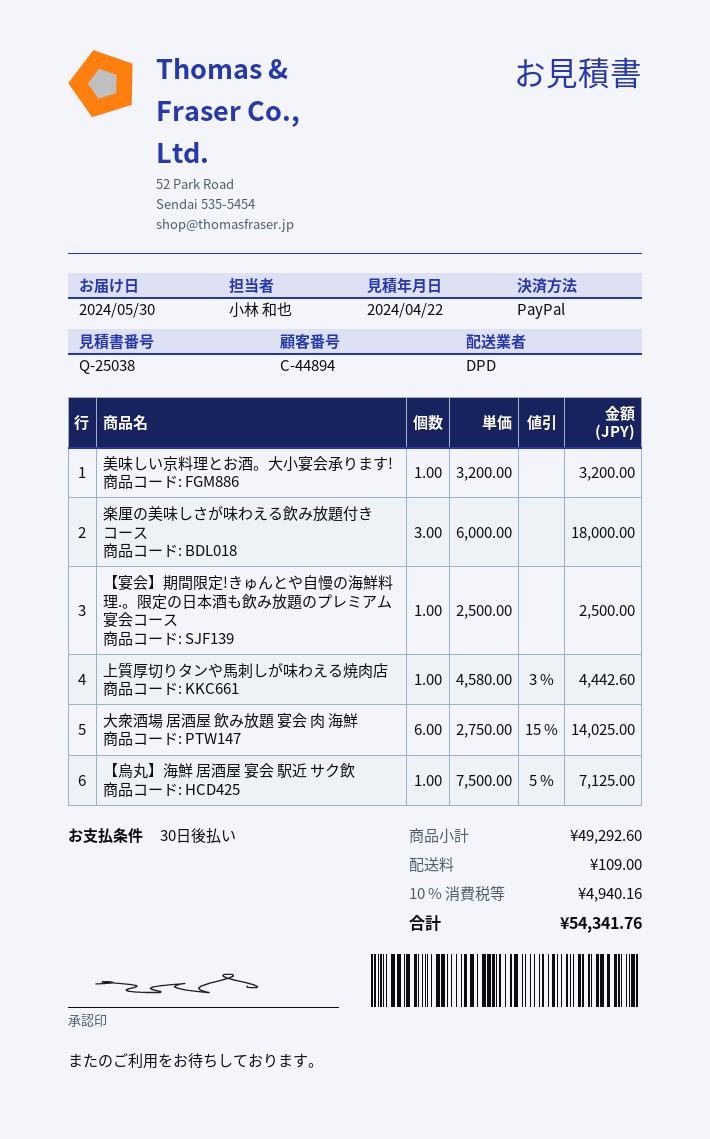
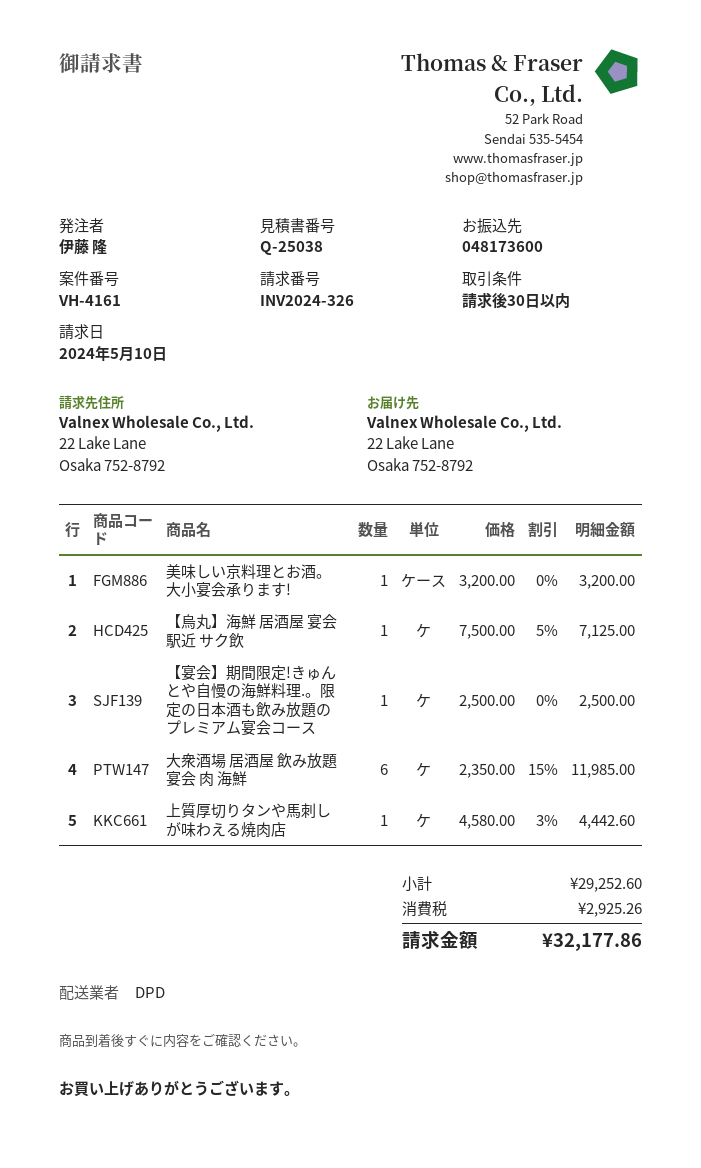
楽厘の美味しさが味わえる飲み放題付きコース: 3 x 6000.00 = 18000.00 -> none
大衆酒場 居酒屋 飲み放題 宴会 肉 海鮮: 6 x 2750.00 - 15% = 14025.00 -> 6 x 2350.00 - 15% = 11985.00
subtotal: 49292.60 -> 29252.60
shipping: 109.00 -> none
tax: 4940.16 -> 2925.26
total: 54341.76 -> 32177.86

